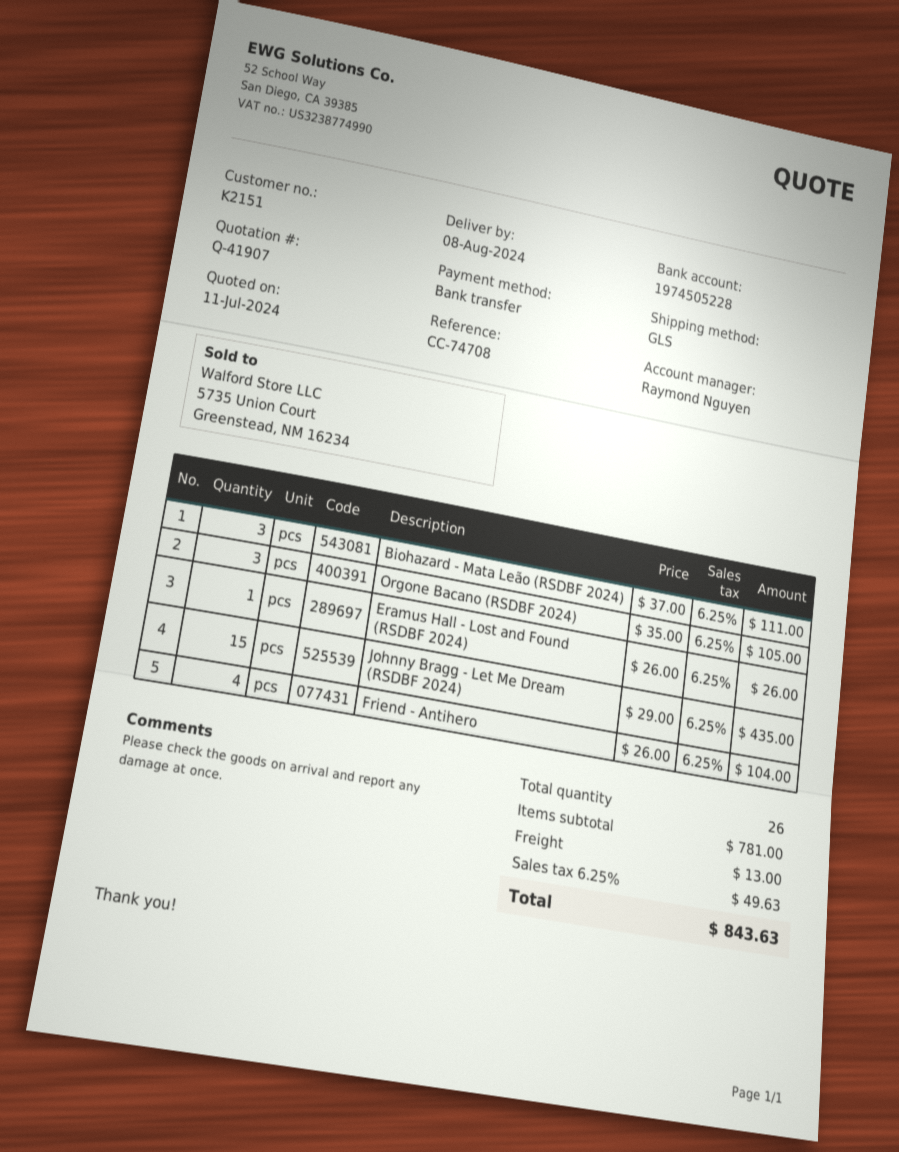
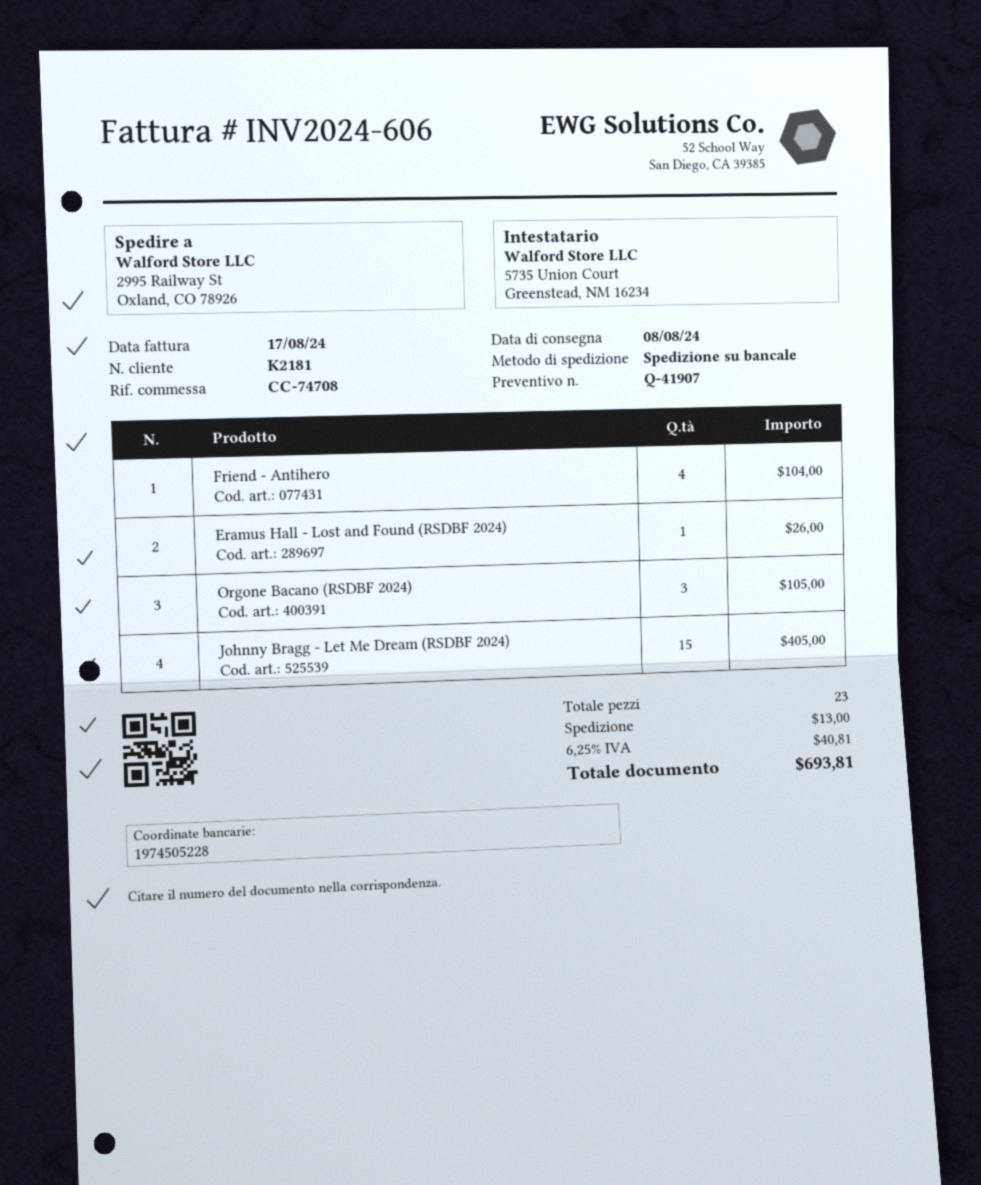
customer number: K2151 -> K2181
shipping method: GLS -> pallet freight
Biohazard - Mata Leão (RSDBF 2024): 3 for 111.00 -> none
Johnny Bragg - Let Me Dream (RSDBF 2024): 15 for 435.00 -> 15 for 405.00
total quantity: 26 -> 23
tax: 6.25% = 49.63 -> 6.25% = 40.81
total: 843.63 -> 693.81

